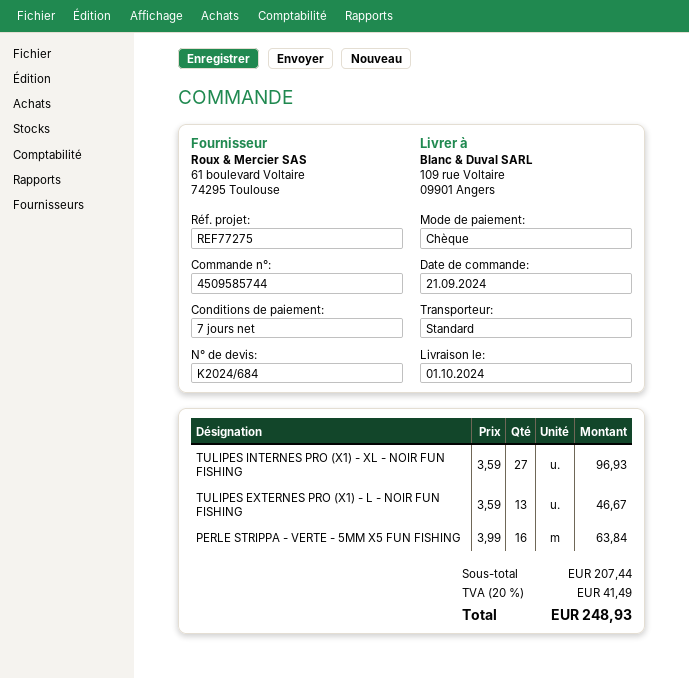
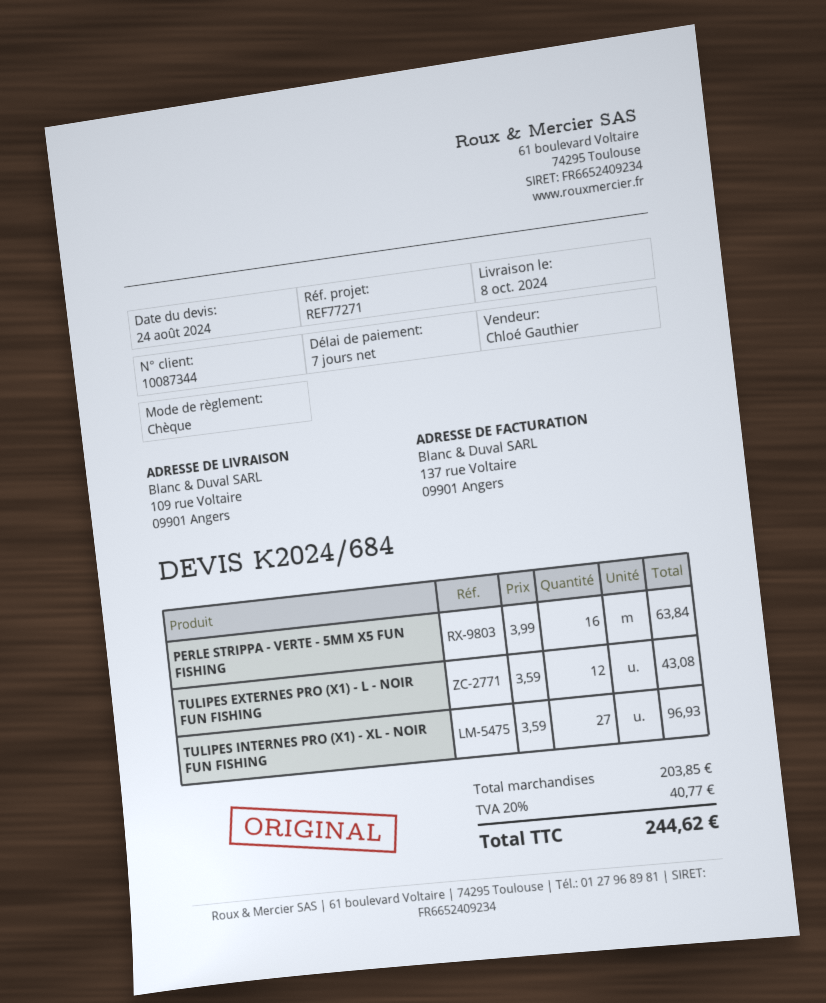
delivery date: 2024-10-01 -> 2024-10-08
reference: REF77275 -> REF77271
TULIPES EXTERNES PRO (X1) - L - NOIR FUN FISHING: 13 x 3.59 = 46.67 -> 12 x 3.59 = 43.08
subtotal: 207.44 -> 203.85
tax: 20% = 41.49 -> 20% = 40.77
total: 248.93 -> 244.62

